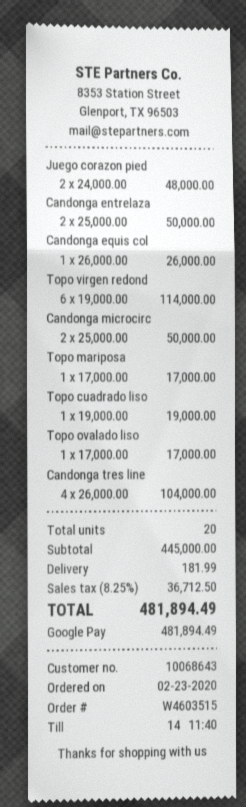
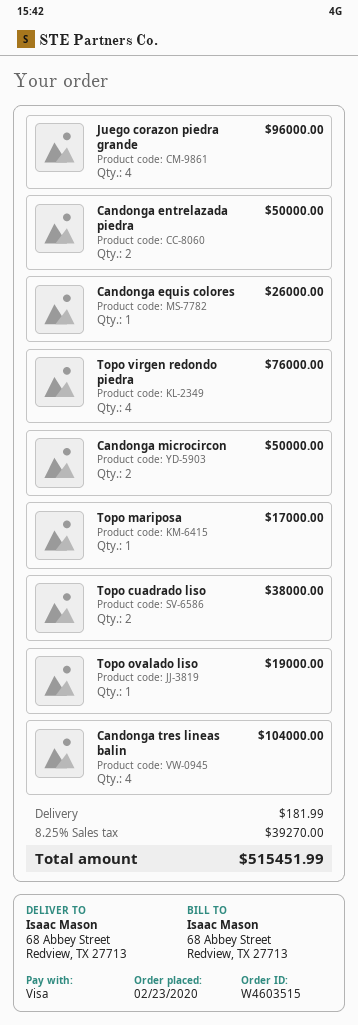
payment method: Google Pay -> Visa
Juego corazon pied: 2 for 48000.00 -> 4 for 96000.00
Topo virgen redond: 6 for 114000.00 -> 4 for 76000.00
Topo cuadrado liso: 1 for 19000.00 -> 2 for 38000.00
Topo ovalado liso: 1 for 17000.00 -> 1 for 19000.00
tax: 8.25% = 36712.50 -> 8.25% = 39270.00
total: 481894.49 -> 515451.99

